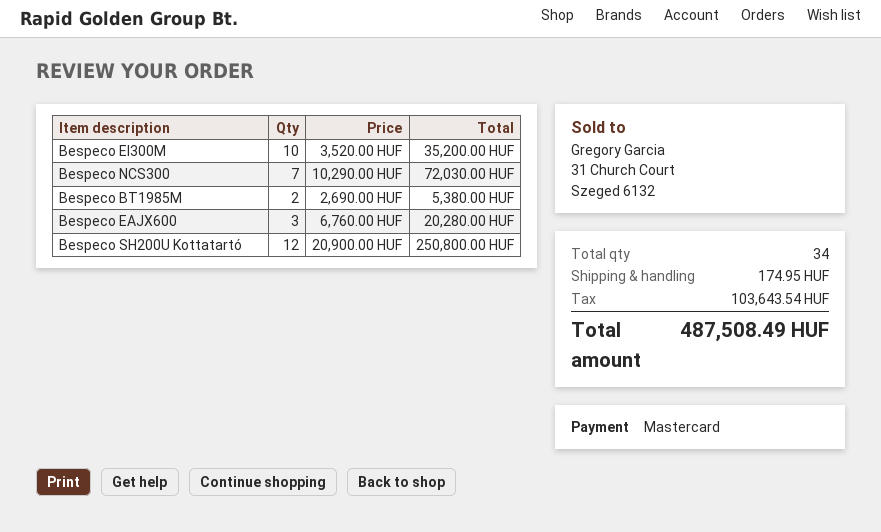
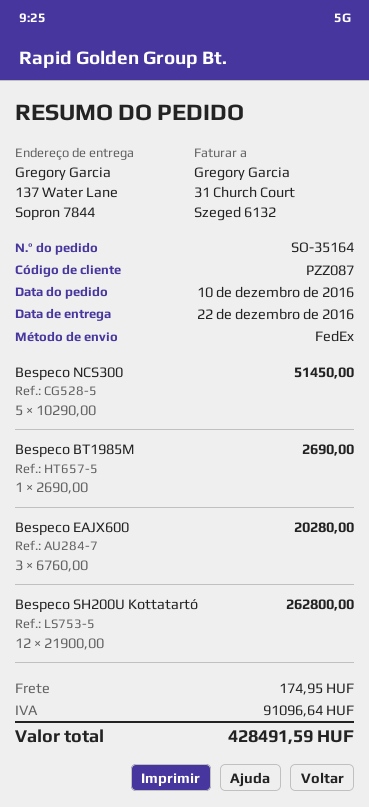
Bespeco EI300M: 10 x 3520.00 = 35200.00 -> none
Bespeco NCS300: 7 x 10290.00 = 72030.00 -> 5 x 10290.00 = 51450.00
Bespeco BT1985M: 2 x 2690.00 = 5380.00 -> 1 x 2690.00 = 2690.00
Bespeco SH200U Kottatartó: 12 x 20900.00 = 250800.00 -> 12 x 21900.00 = 262800.00
tax: 103643.54 -> 91096.64
total: 487508.49 -> 428491.59

